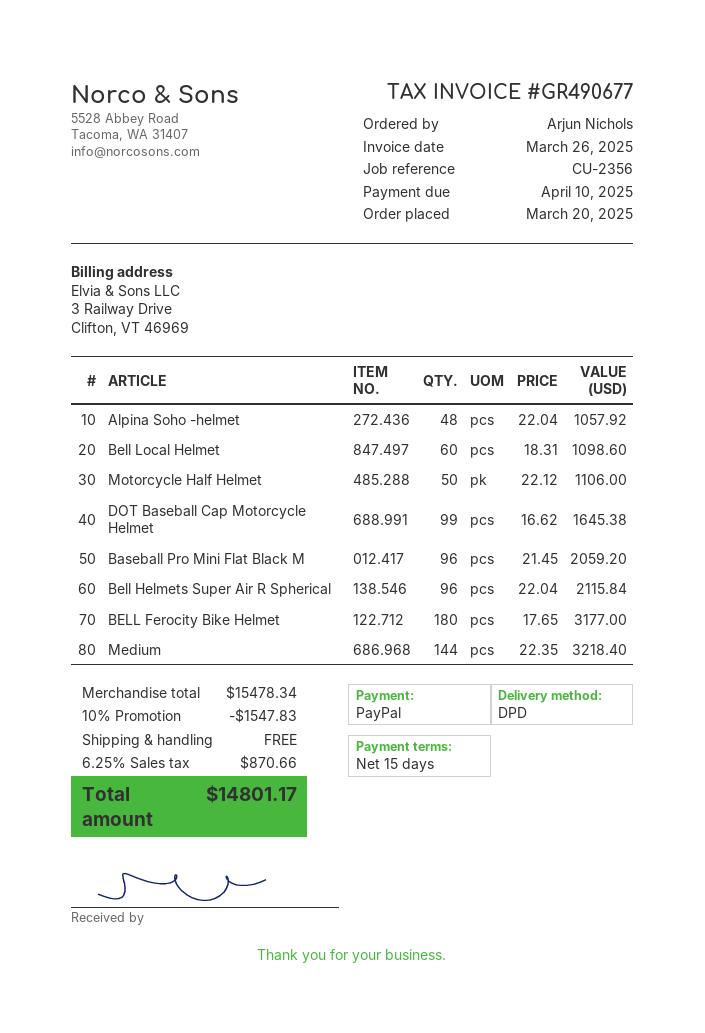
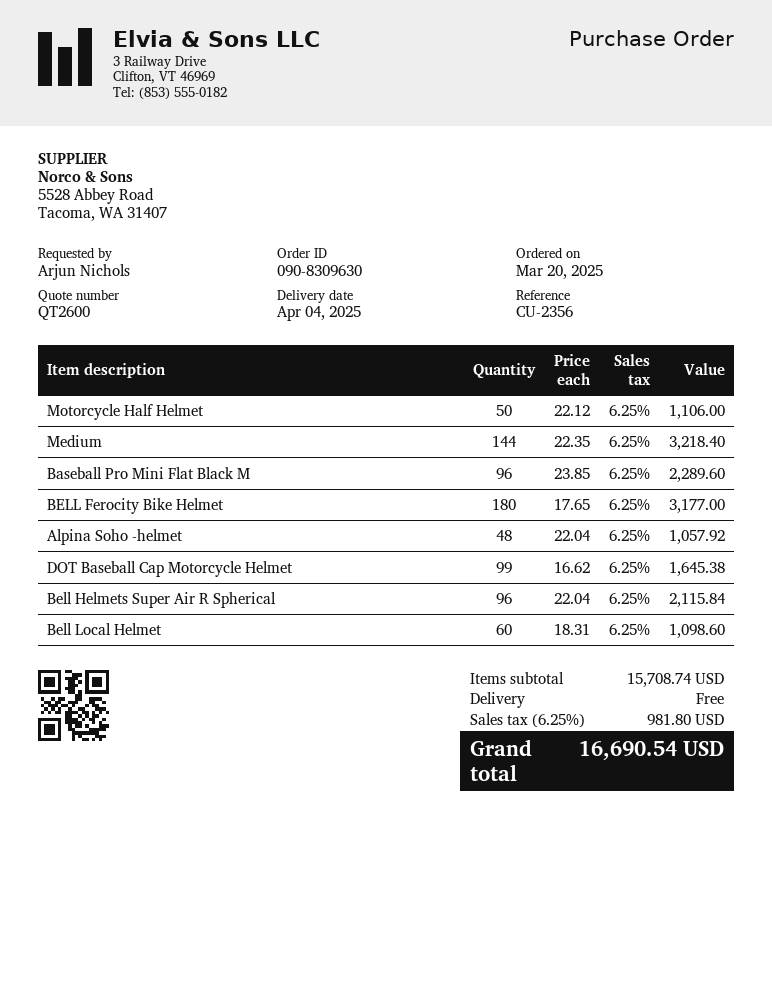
Baseball Pro Mini Flat Black M: 96 x 21.45 = 2059.20 -> 96 x 23.85 = 2289.60
subtotal: 15478.34 -> 15708.74
discount: 10% = 1547.83 -> none
tax: 6.25% = 870.66 -> 6.25% = 981.80
total: 14801.17 -> 16690.54

